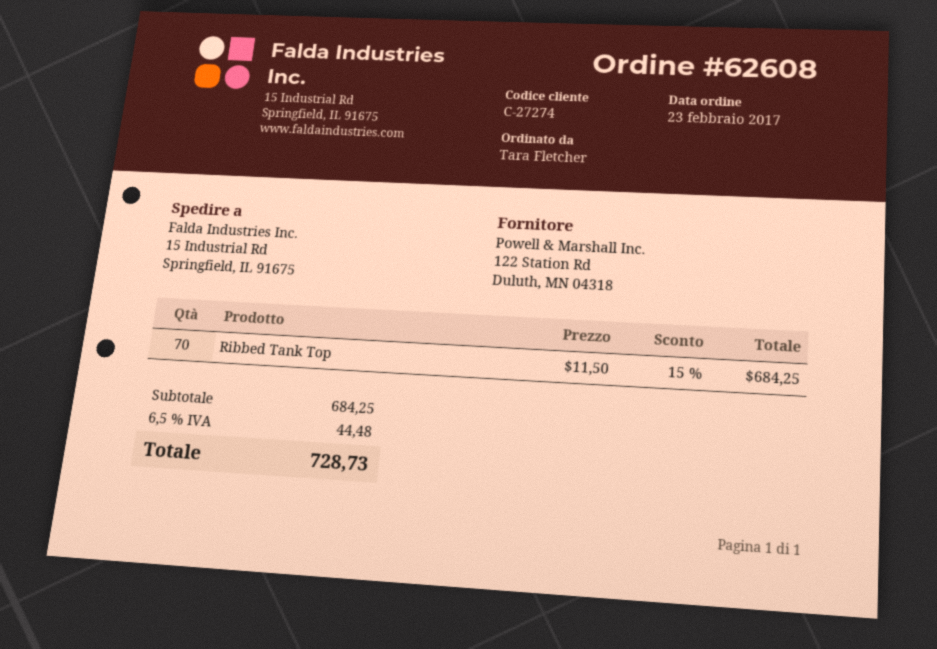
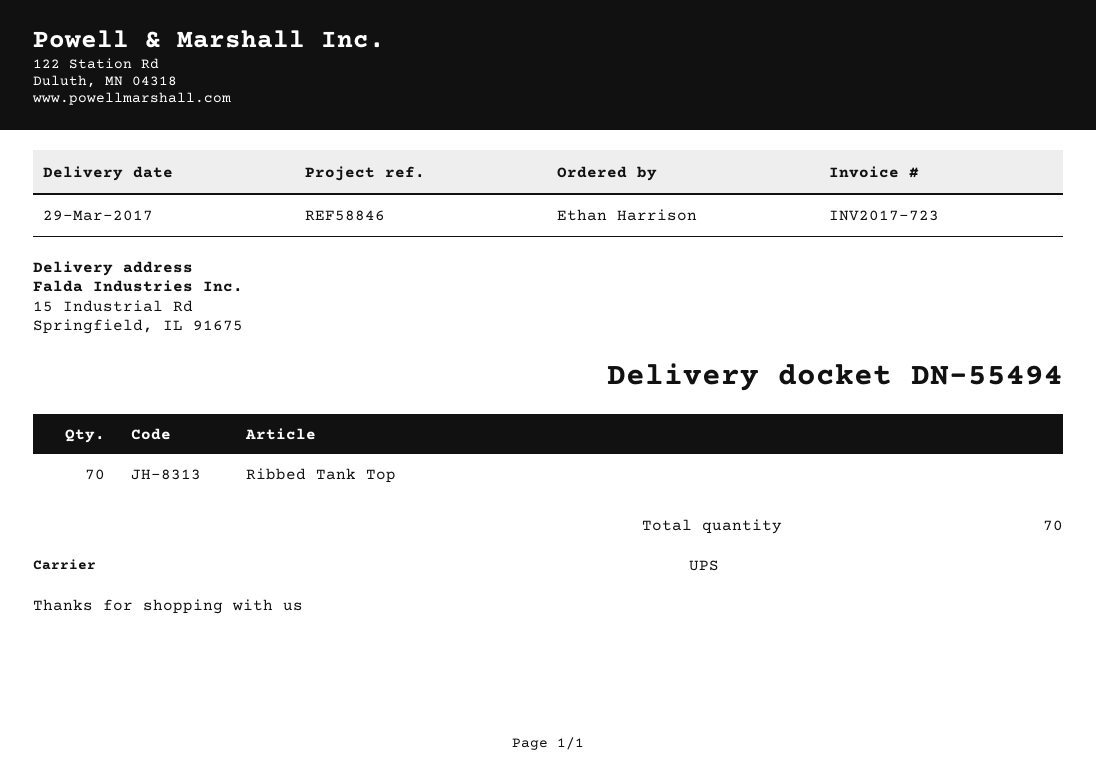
ordered by: Tara Fletcher -> Ethan Harrison

